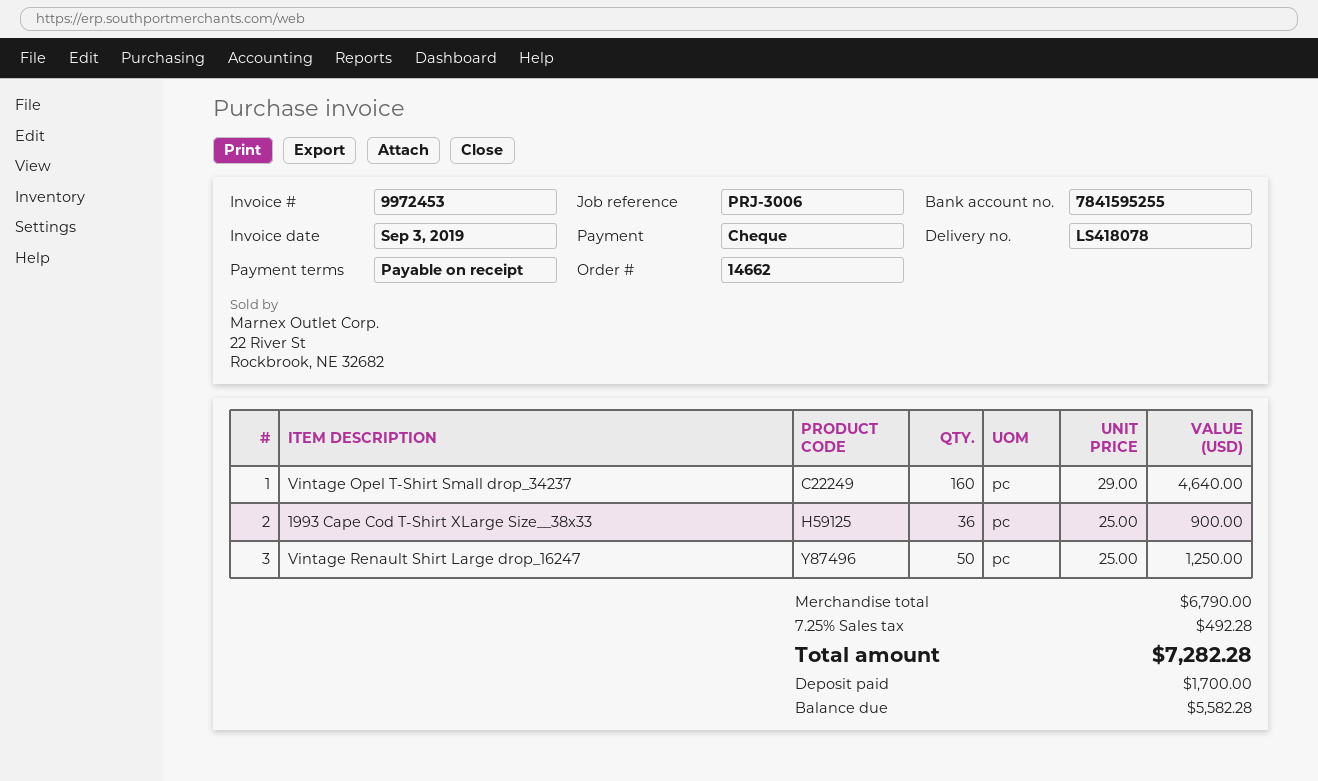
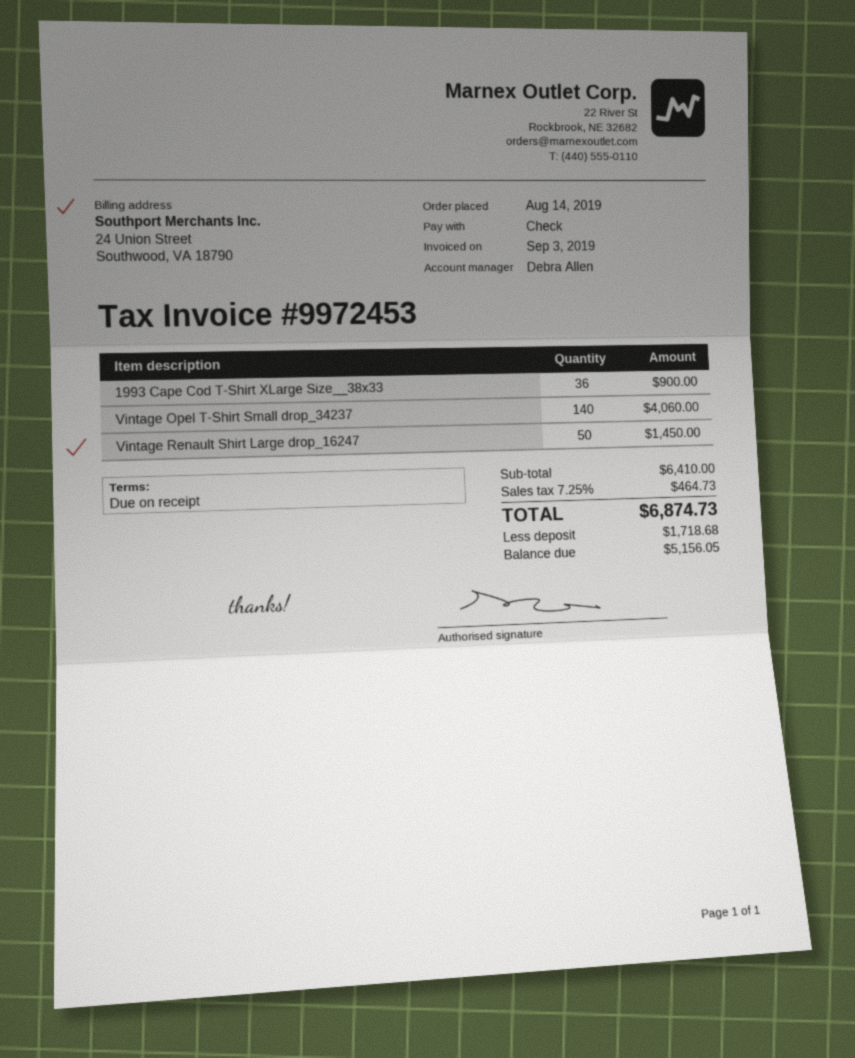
Vintage Opel T-Shirt Small drop_34237: 160 for 4640.00 -> 140 for 4060.00
Vintage Renault Shirt Large drop_16247: 50 for 1250.00 -> 50 for 1450.00
subtotal: 6790.00 -> 6410.00
tax: 7.25% = 492.28 -> 7.25% = 464.73
total: 7282.28 -> 6874.73
deposit: 1700.00 -> 1718.68
balance: 5582.28 -> 5156.05

